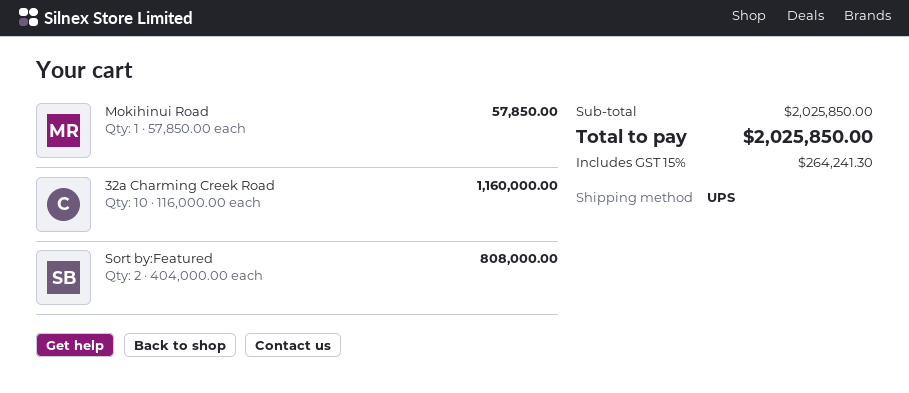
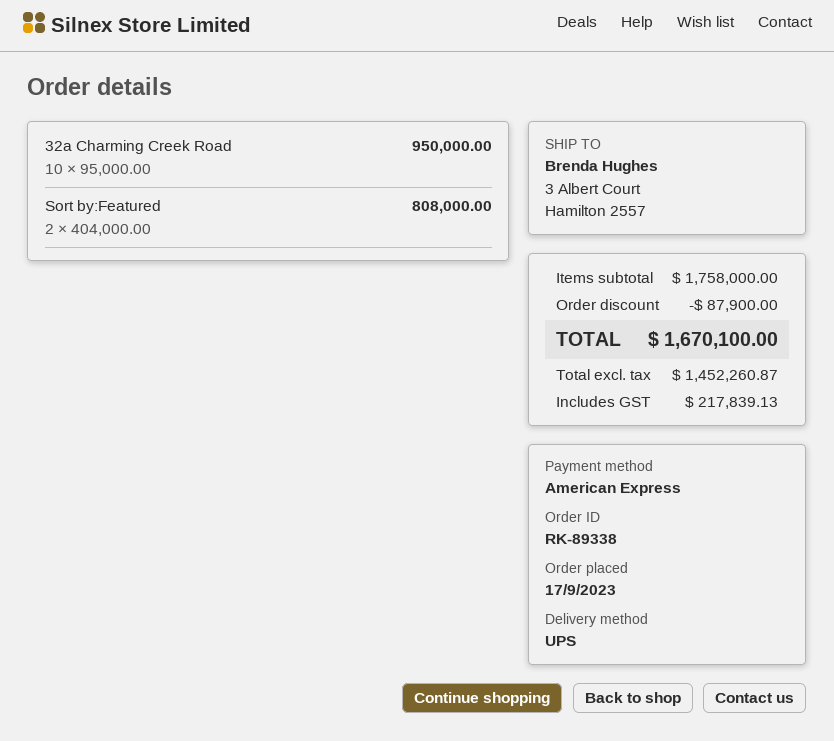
Mokihinui Road: 1 x 57850.00 = 57850.00 -> none
32a Charming Creek Road: 10 x 116000.00 = 1160000.00 -> 10 x 95000.00 = 950000.00
subtotal: 2025850.00 -> 1758000.00
discount: none -> 87900.00
tax: 264241.30 -> 217839.13
total: 2025850.00 -> 1670100.00

